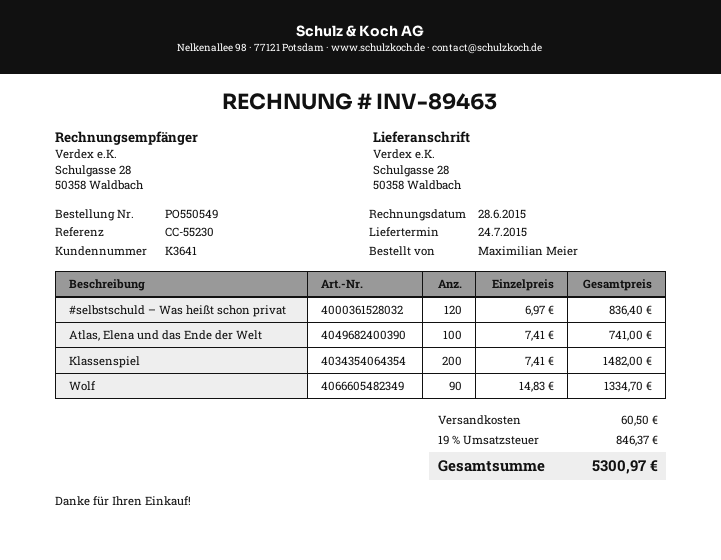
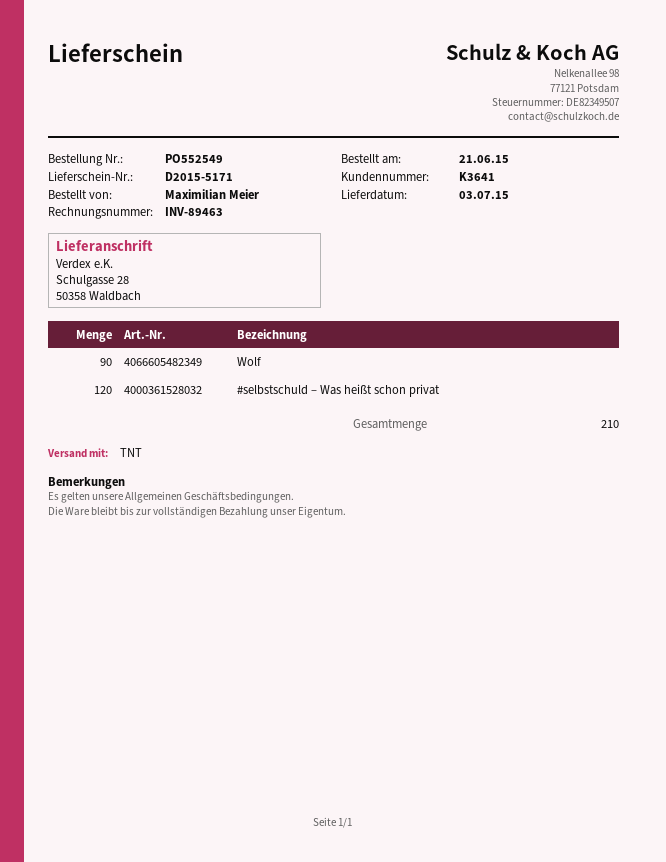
order number: PO550549 -> PO552549
delivery date: 2015-07-24 -> 2015-07-03
Atlas, Elena und das Ende der Welt: 100 -> none
Klassenspiel: 200 -> none

